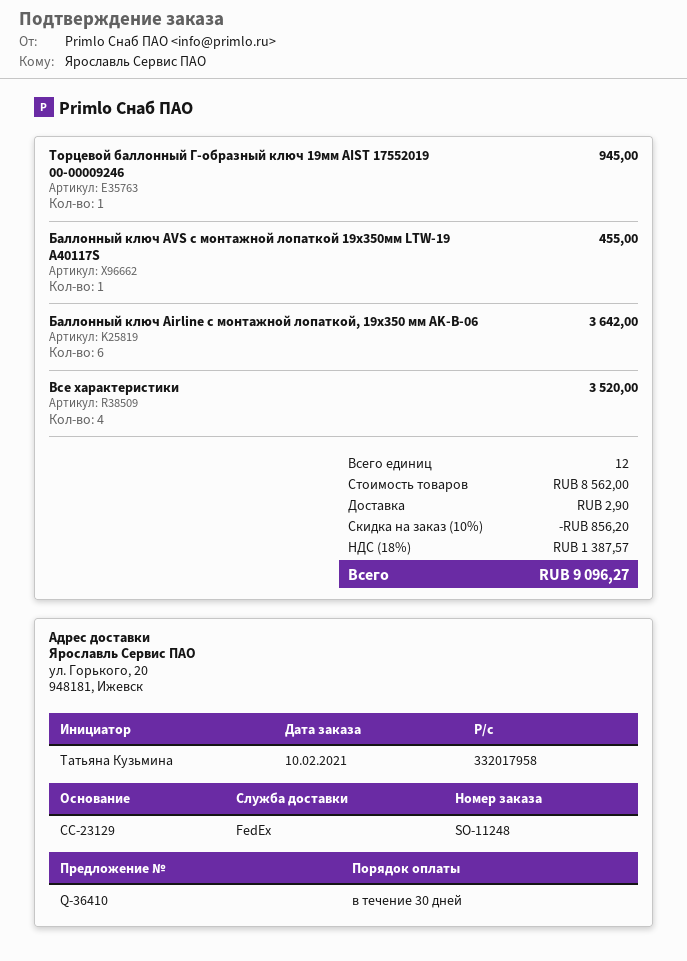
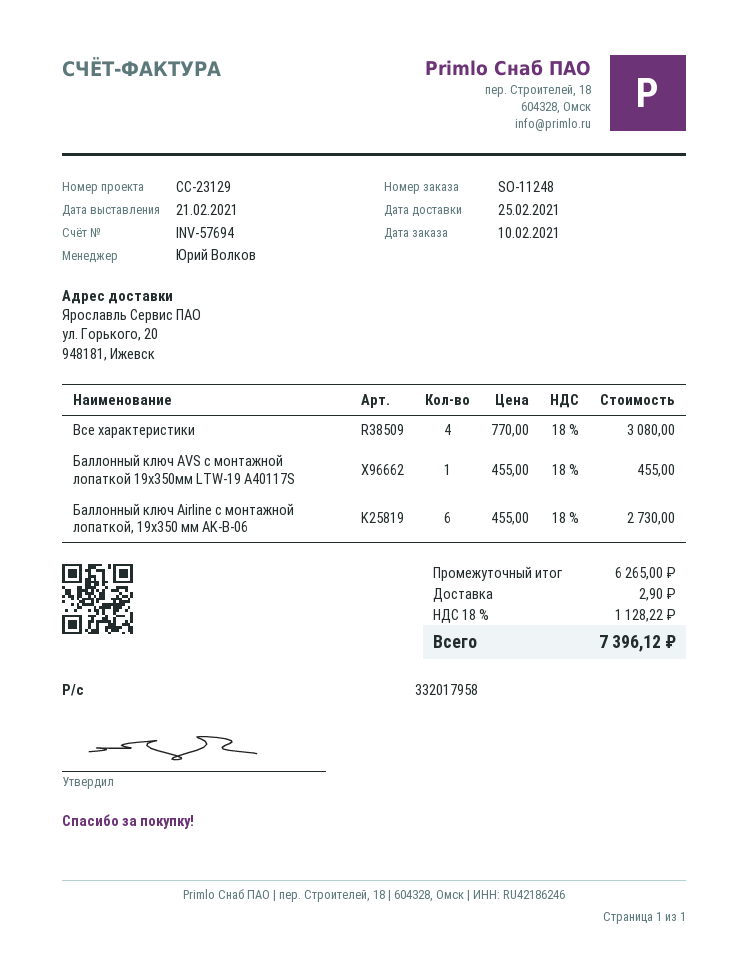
Торцевой баллонный Г-образный ключ 19мм AIST 17552019 00-00009246: 1 for 945.00 -> none
Баллонный ключ Airline с монтажной лопаткой, 19х350 мм AK-B-06: 6 for 3642.00 -> 6 for 2730.00
Все характеристики: 4 for 3520.00 -> 4 for 3080.00
subtotal: 8562.00 -> 6265.00
discount: 10% = 856.20 -> none
tax: 18% = 1387.57 -> 18% = 1128.22
total: 9096.27 -> 7396.12

